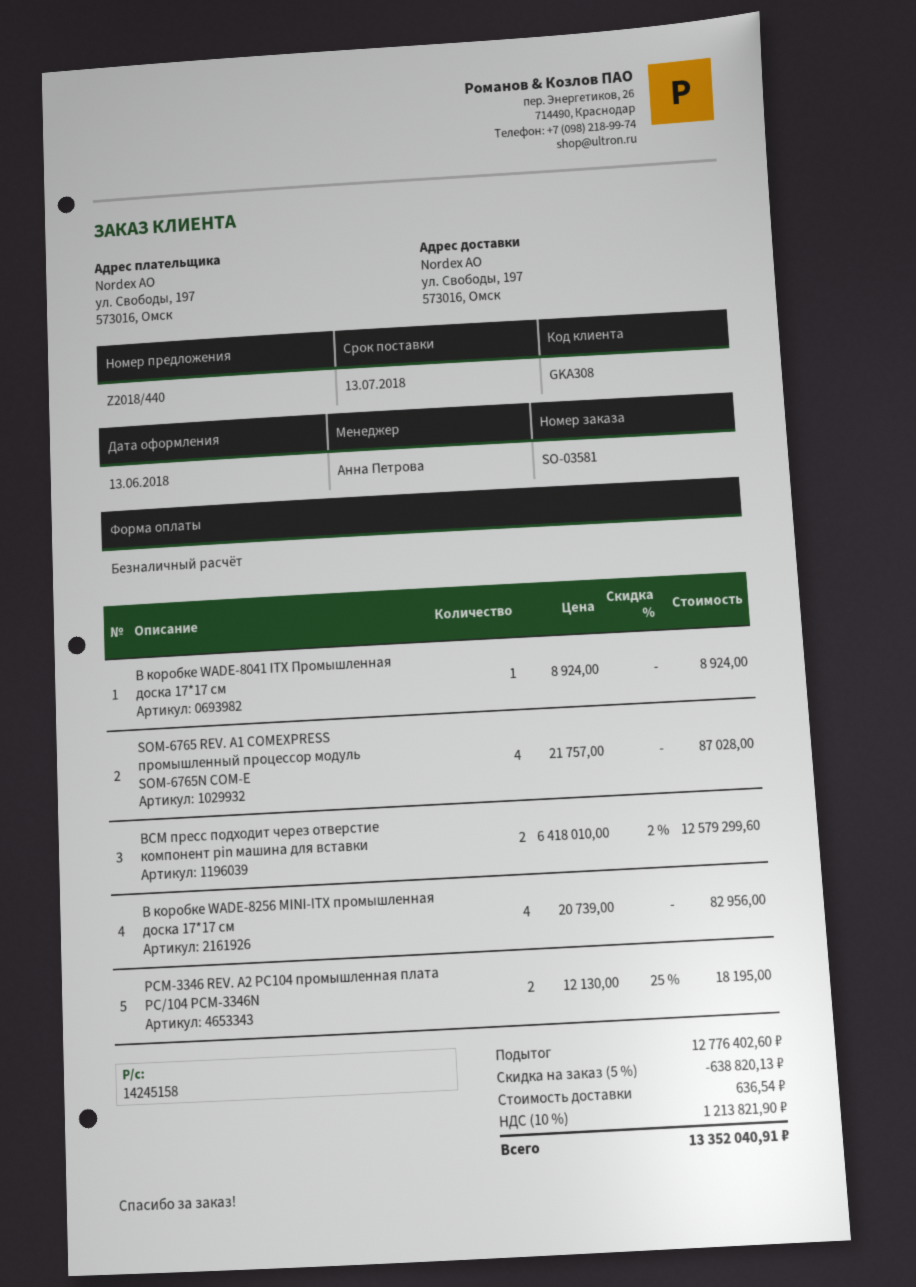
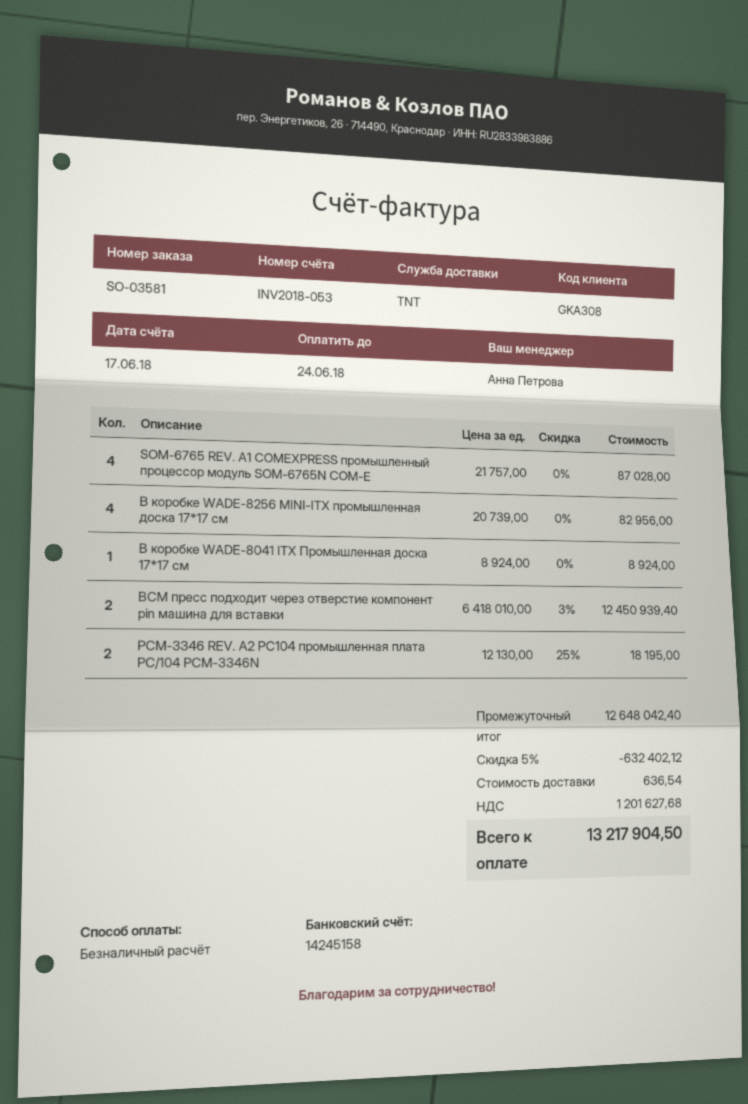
BCM пресс подходит через отверстие компонент pin машина для вставки: 2 x 6418010.00 - 2% = 12579299.60 -> 2 x 6418010.00 - 3% = 12450939.40
subtotal: 12776402.60 -> 12648042.40
discount: 5% = 638820.13 -> 5% = 632402.12
tax: 1213821.90 -> 1201627.68
total: 13352040.91 -> 13217904.50

